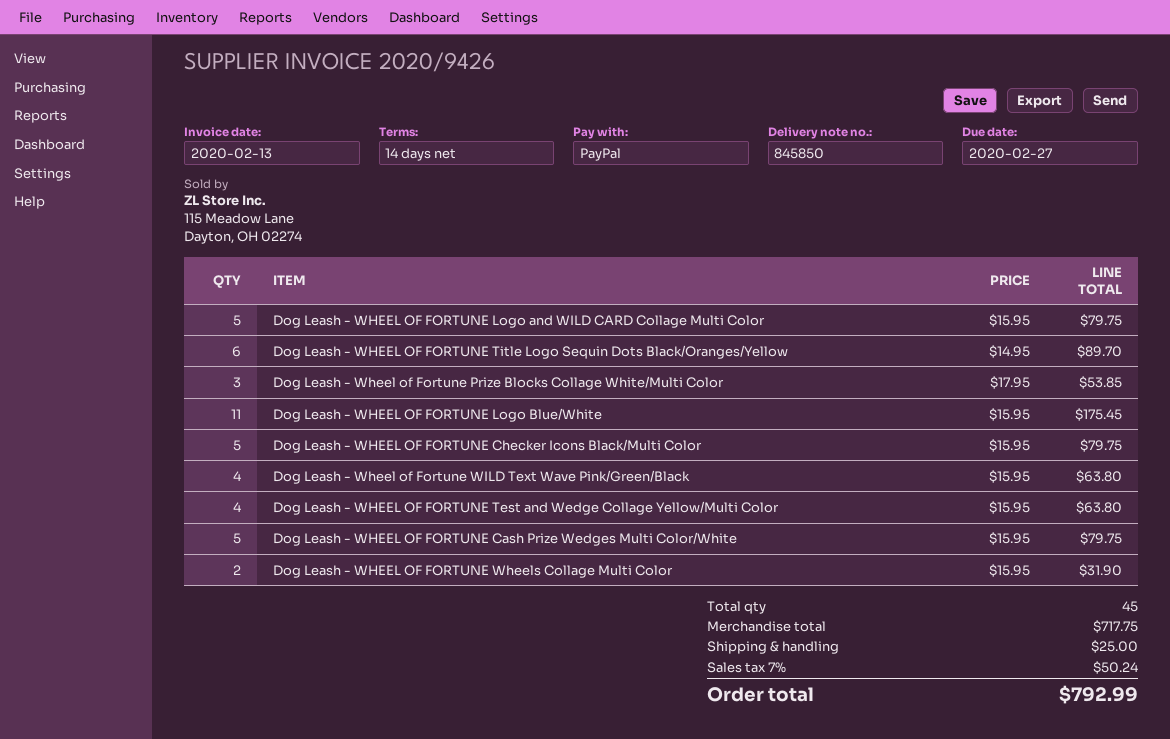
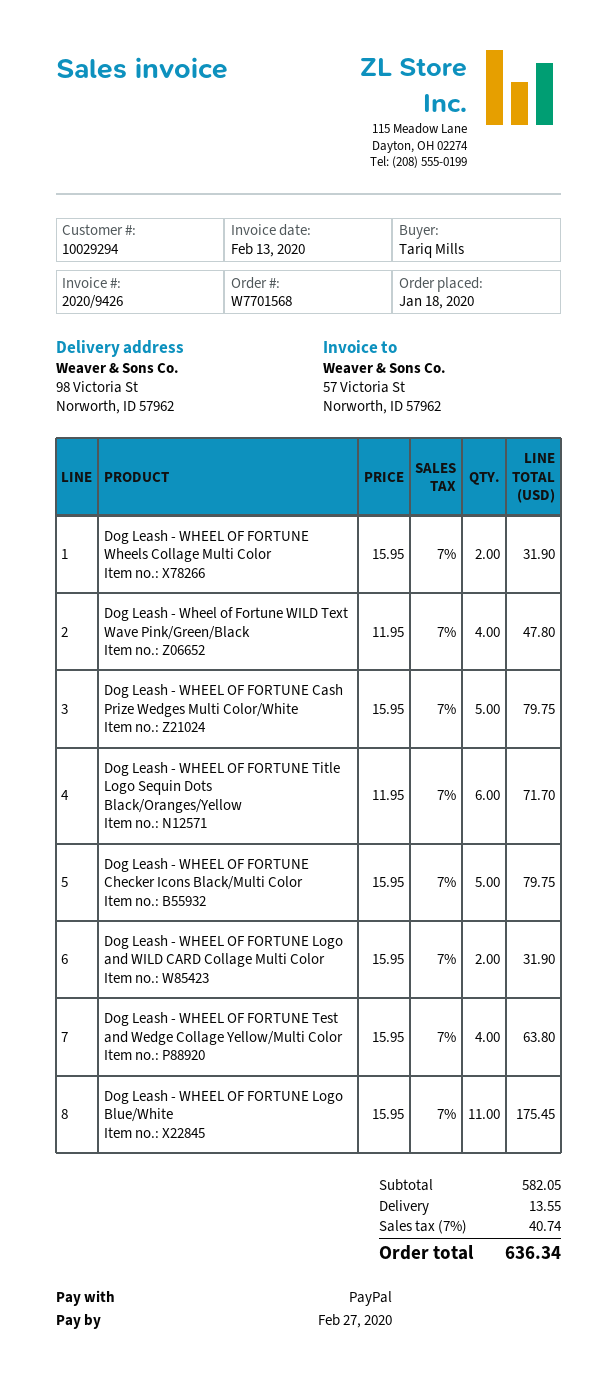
Dog Leash - WHEEL OF FORTUNE Logo and WILD CARD Collage Multi Color: 5 x 15.95 = 79.75 -> 2 x 15.95 = 31.90
Dog Leash - WHEEL OF FORTUNE Title Logo Sequin Dots Black/Oranges/Yellow: 6 x 14.95 = 89.70 -> 6 x 11.95 = 71.70
Dog Leash - Wheel of Fortune Prize Blocks Collage White/Multi Color: 3 x 17.95 = 53.85 -> none
Dog Leash - Wheel of Fortune WILD Text Wave Pink/Green/Black: 4 x 15.95 = 63.80 -> 4 x 11.95 = 47.80
subtotal: 717.75 -> 582.05
shipping: 25.00 -> 13.55
tax: 7% = 50.24 -> 7% = 40.74
total: 792.99 -> 636.34

